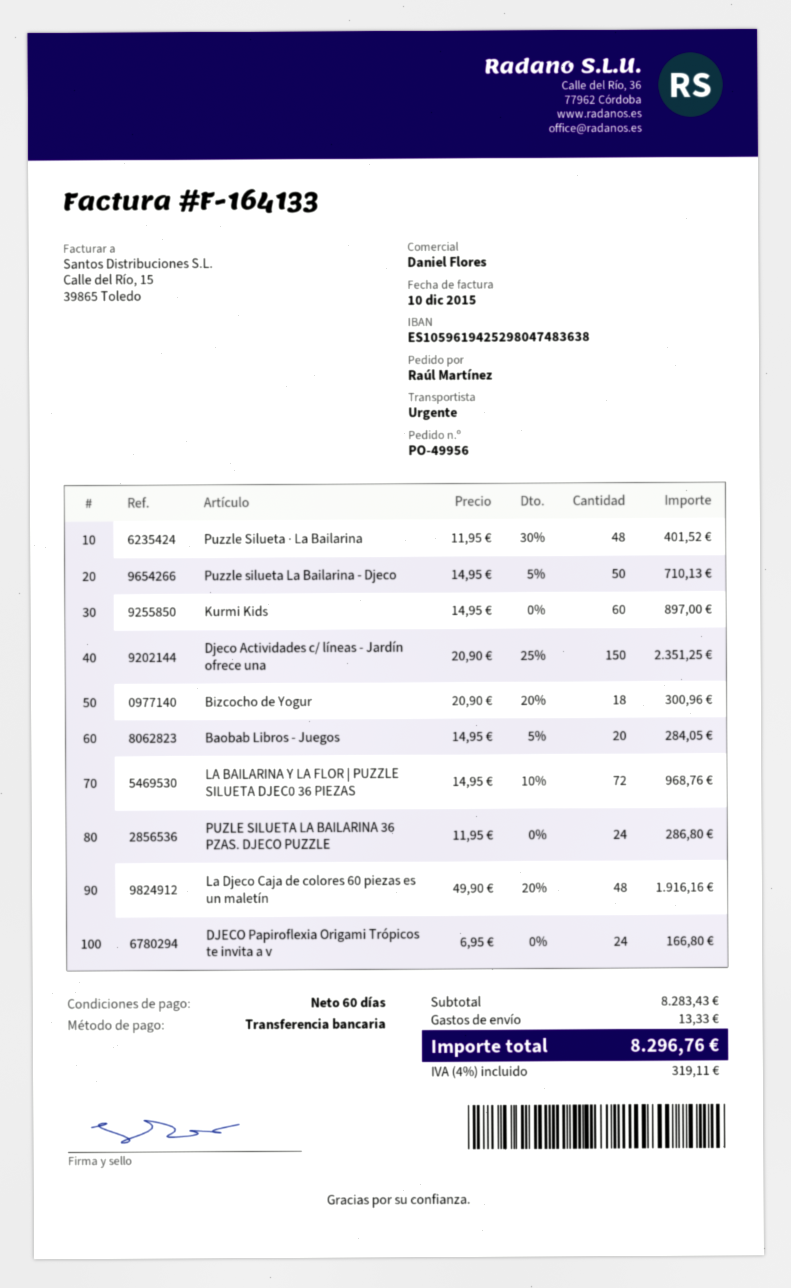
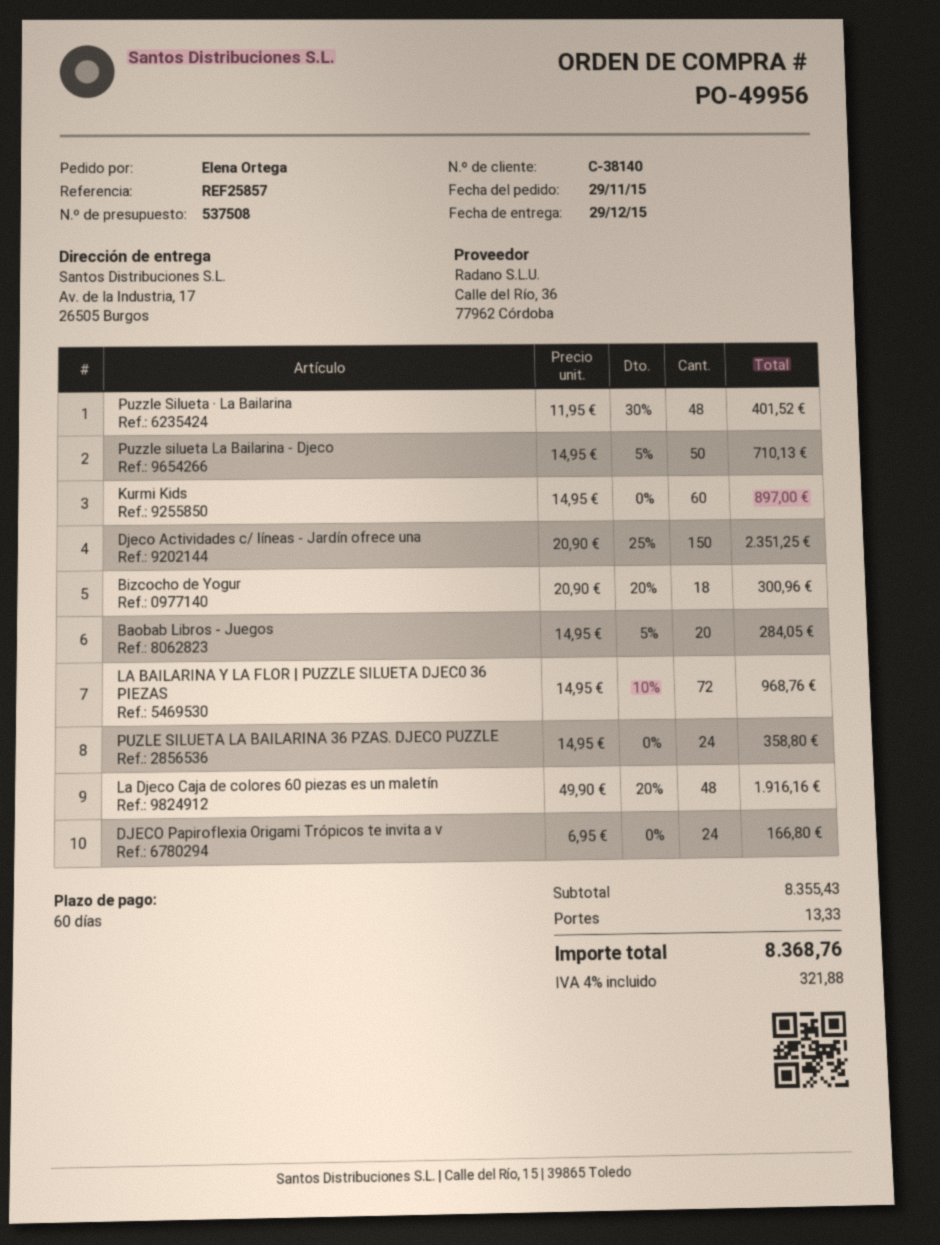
ordered by: Raúl Martínez -> Elena Ortega
PUZLE SILUETA LA BAILARINA 36 PZAS. DJECO PUZZLE: 24 x 11.95 = 286.80 -> 24 x 14.95 = 358.80
subtotal: 8283.43 -> 8355.43
tax: 4% = 319.11 -> 4% = 321.88
total: 8296.76 -> 8368.76

